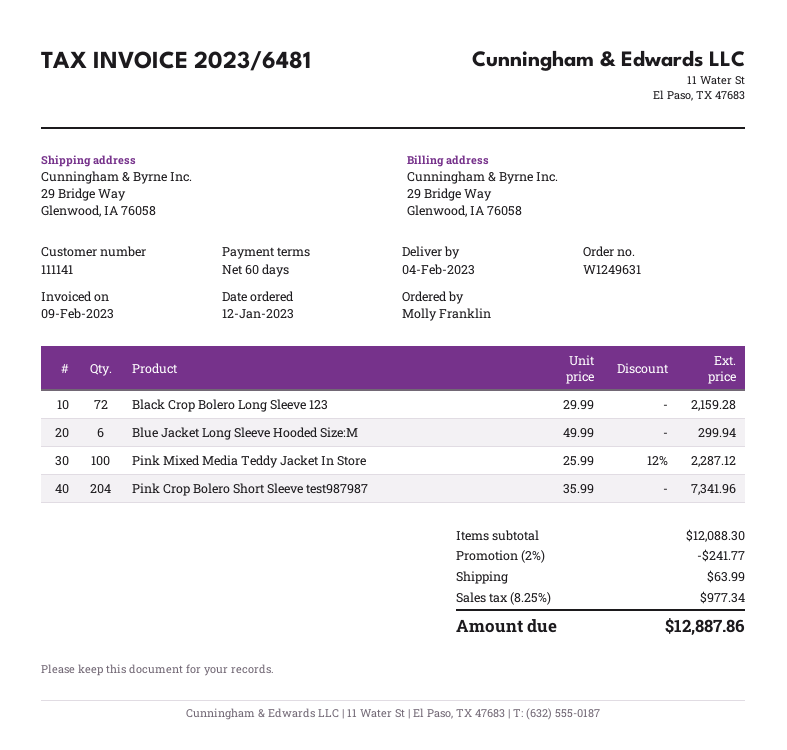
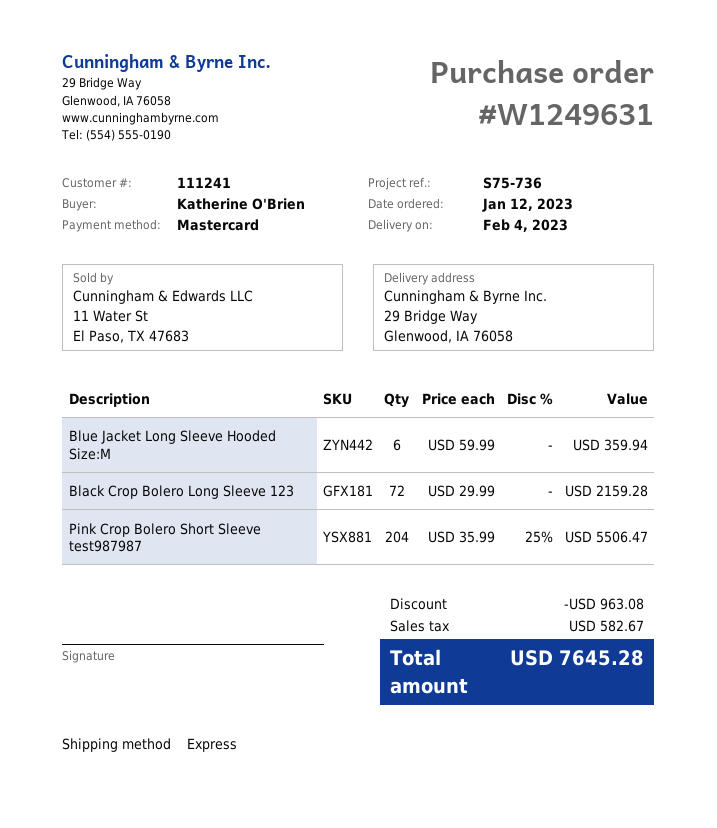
customer number: 111141 -> 111241
ordered by: Molly Franklin -> Katherine O'Brien
Blue Jacket Long Sleeve Hooded Size:M: 6 x 49.99 = 299.94 -> 6 x 59.99 = 359.94
Pink Mixed Media Teddy Jacket In Store: 100 x 25.99 - 12% = 2287.12 -> none
Pink Crop Bolero Short Sleeve test987987: 204 x 35.99 = 7341.96 -> 204 x 35.99 - 25% = 5506.47
discount: 241.77 -> 963.08
shipping: 63.99 -> none
tax: 977.34 -> 582.67
total: 12887.86 -> 7645.28

